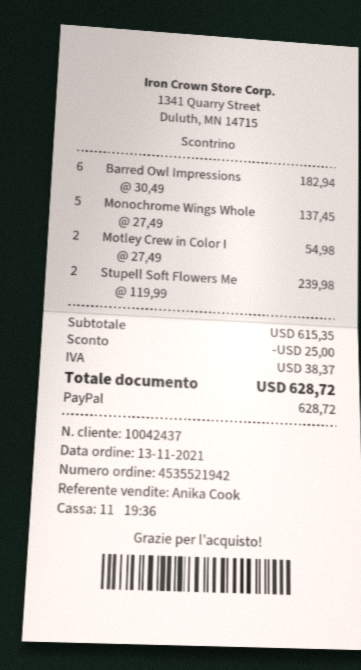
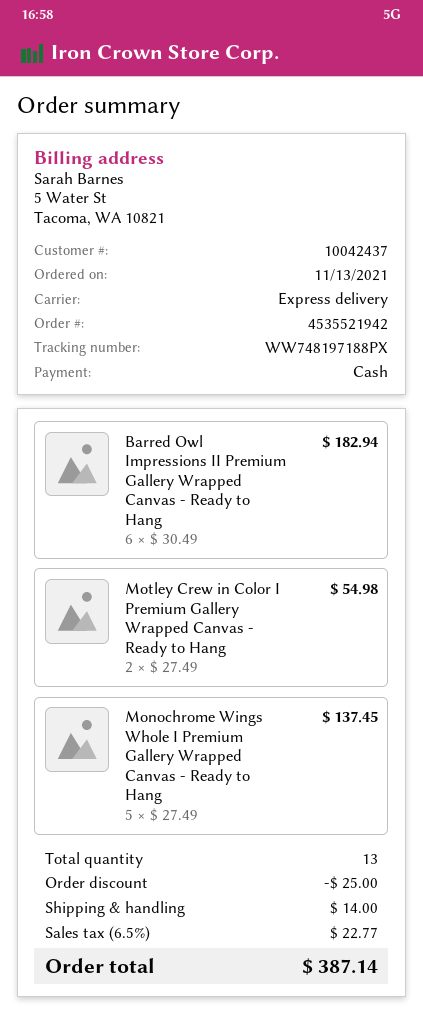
payment method: PayPal -> cash
Stupell Soft Flowers Me: 2 x 119.99 = 239.98 -> none
shipping: none -> 14.00
tax: 38.37 -> 22.77
total: 628.72 -> 387.14

